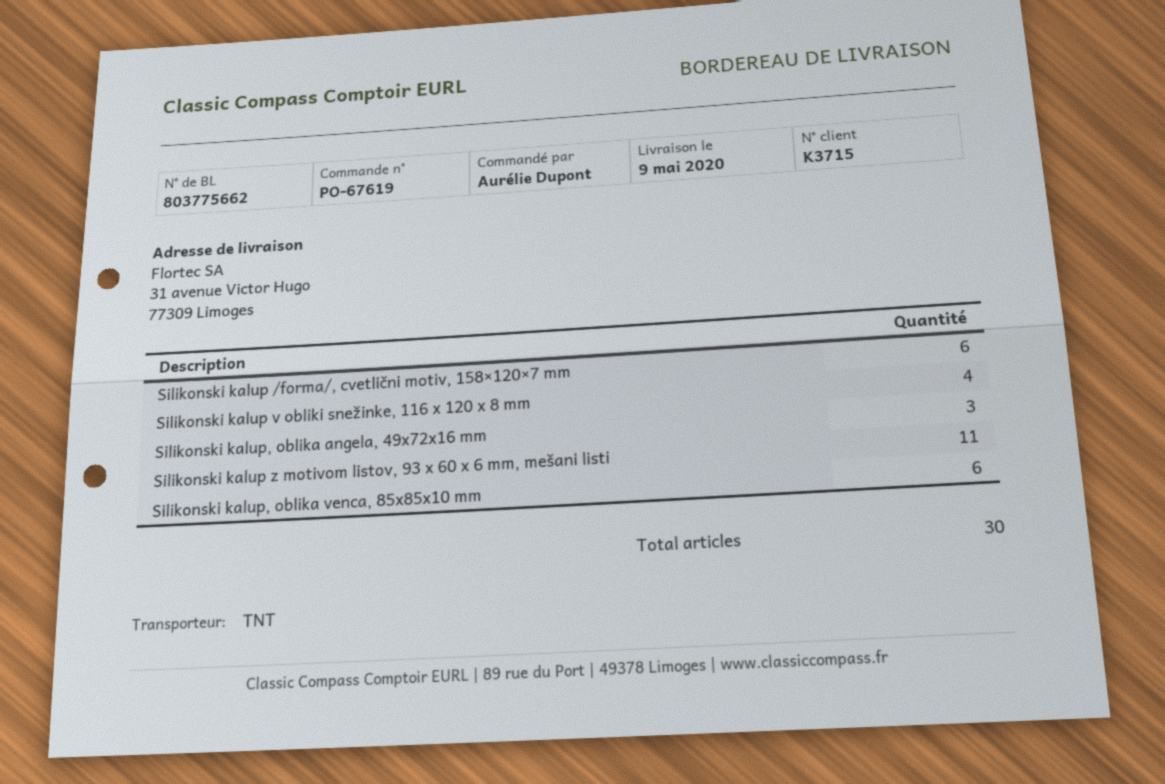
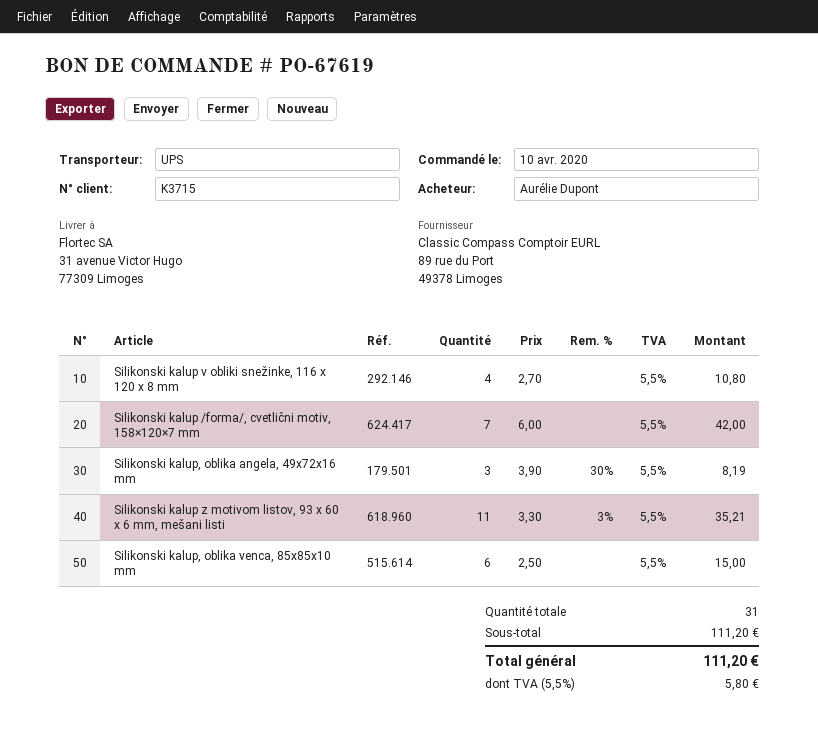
shipping method: TNT -> UPS
Silikonski kalup /forma/, cvetlični motiv, 158×120×7 mm: 6 -> 7
total quantity: 30 -> 31

